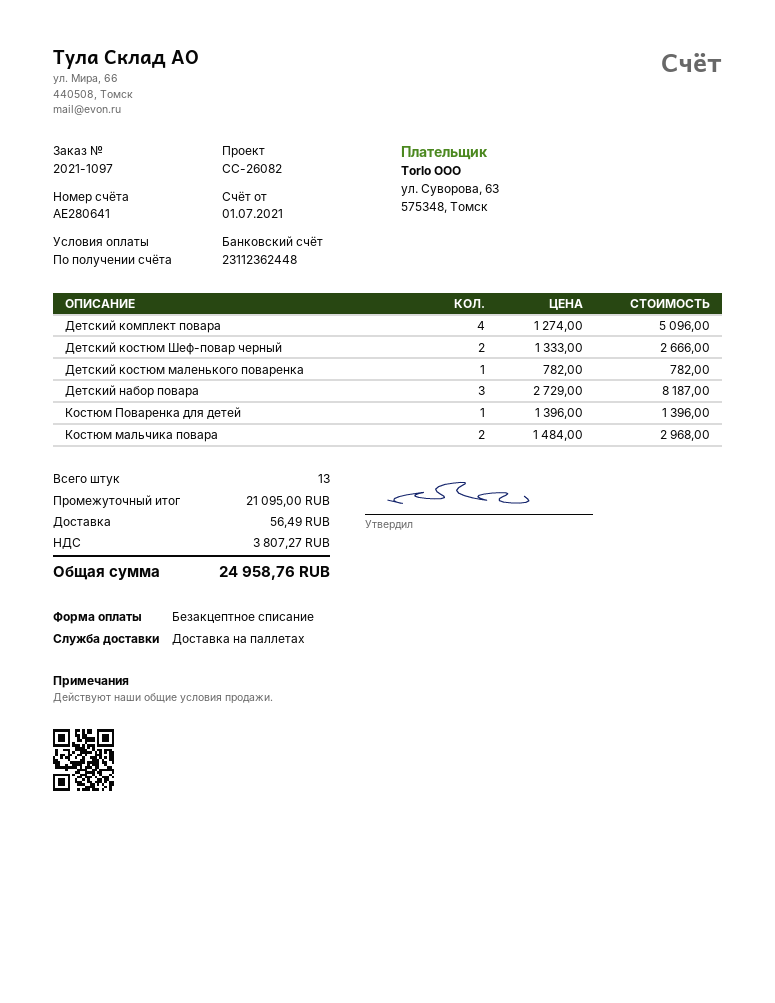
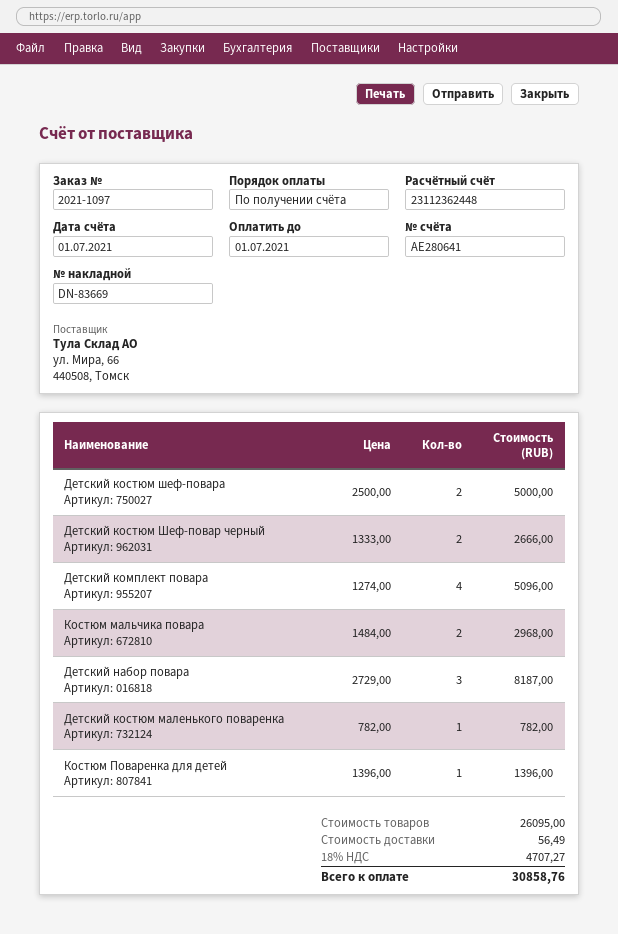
Детский костюм шеф-повара: none -> 2 x 2500.00 = 5000.00
subtotal: 21095.00 -> 26095.00
tax: 3807.27 -> 4707.27
total: 24958.76 -> 30858.76

